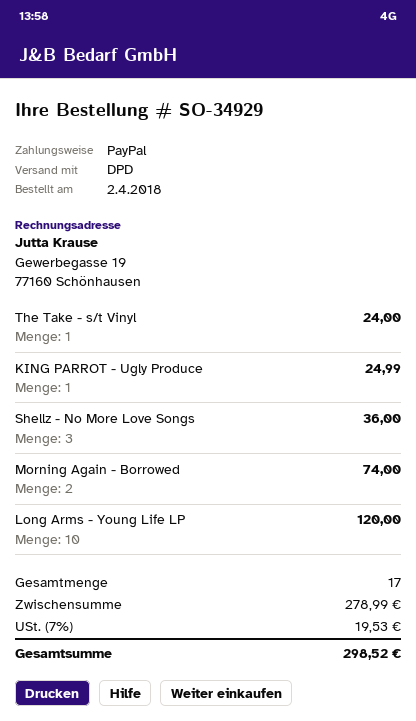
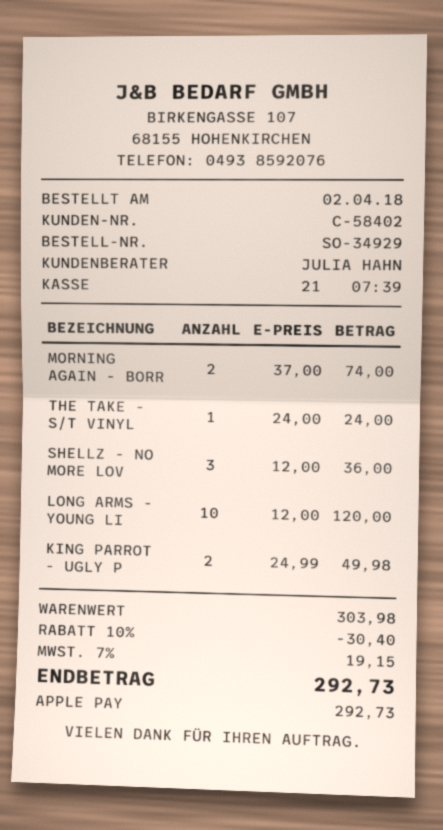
payment method: PayPal -> Apple Pay
KING PARROT - Ugly Produce: 1 for 24.99 -> 2 for 49.98
subtotal: 278.99 -> 303.98
discount: none -> 10% = 30.40
tax: 7% = 19.53 -> 7% = 19.15
total: 298.52 -> 292.73

